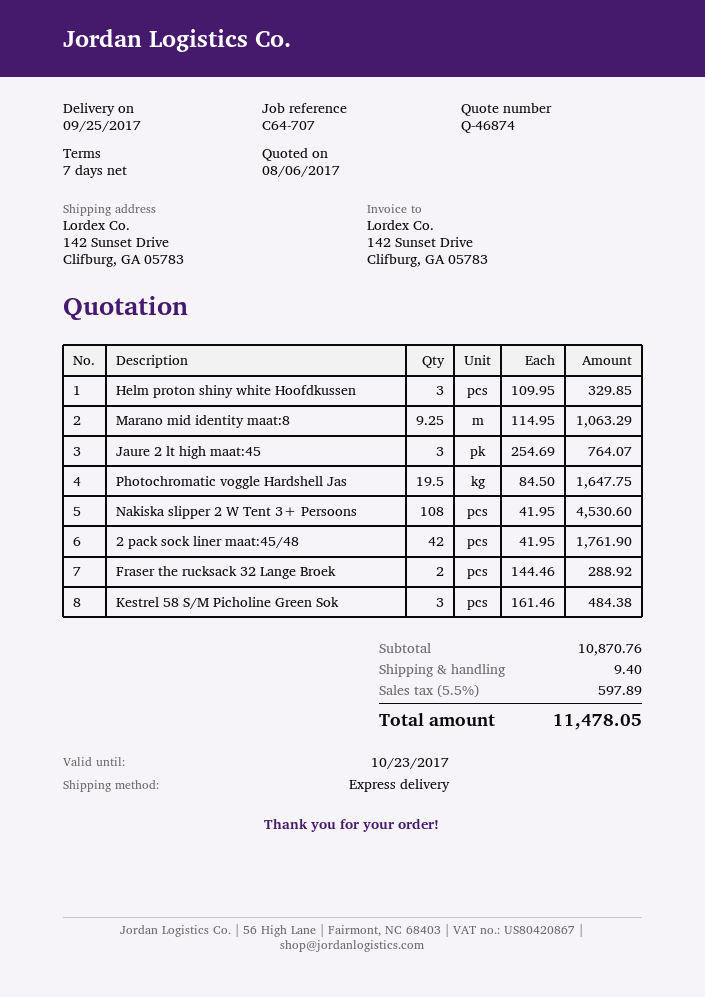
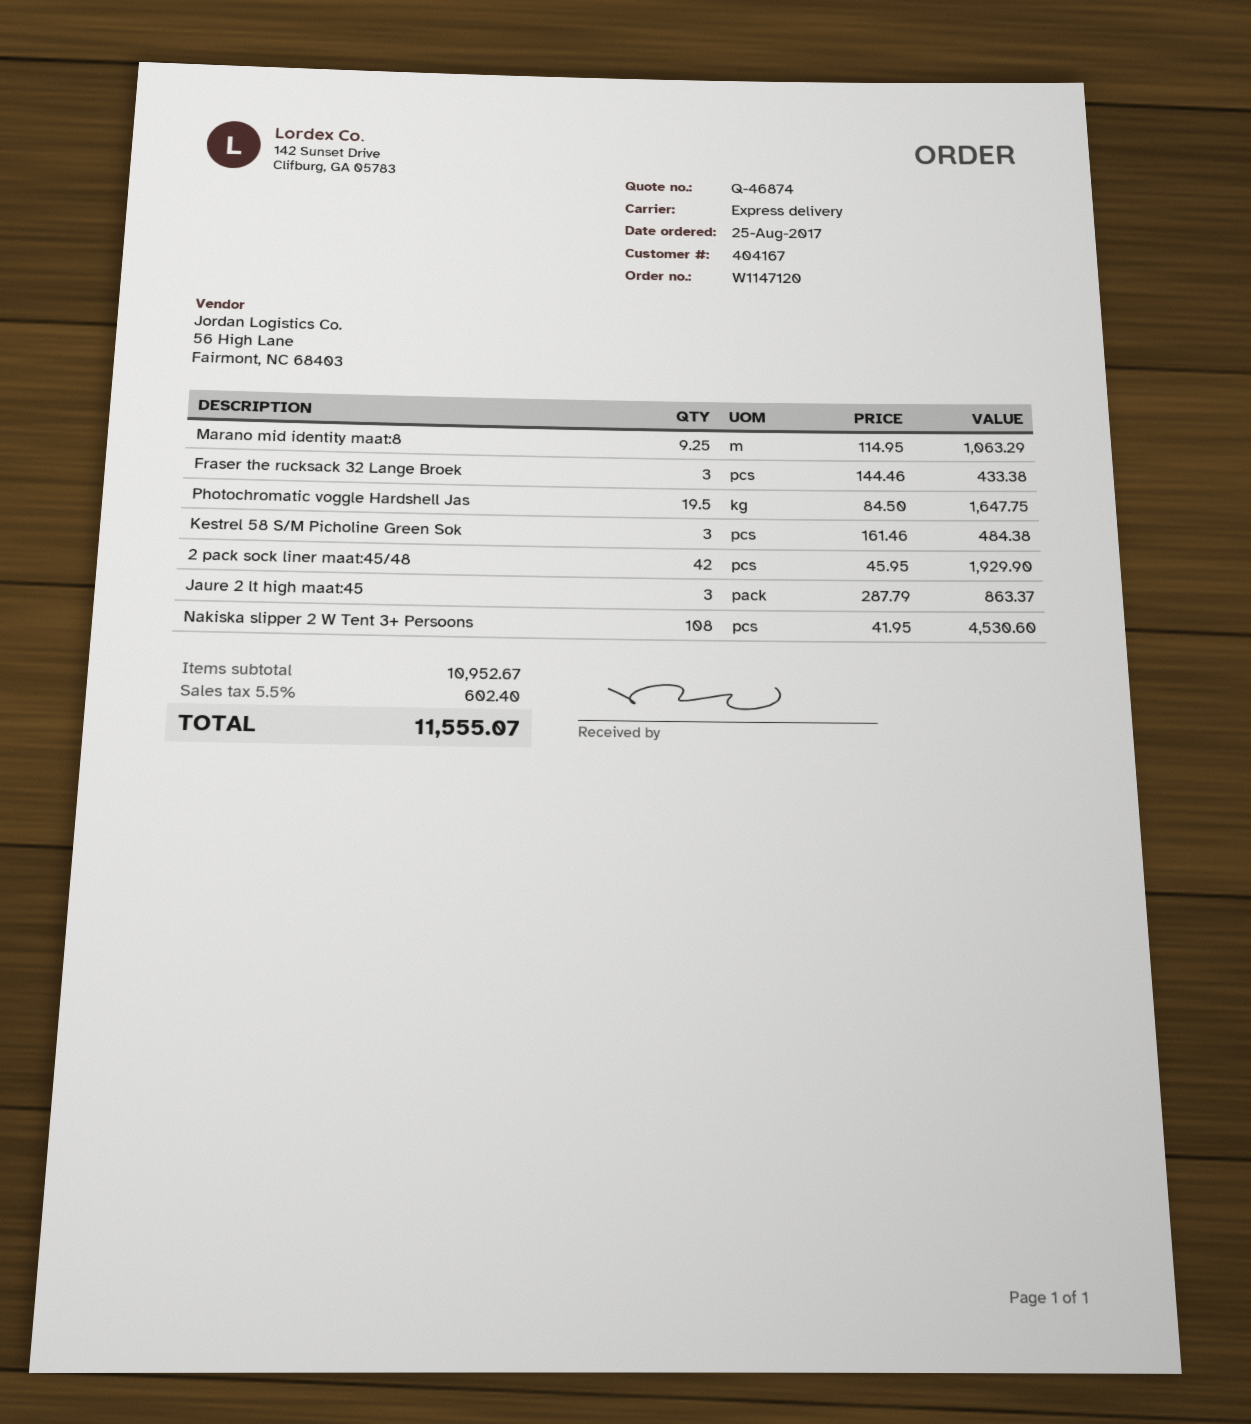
Helm proton shiny white Hoofdkussen: 3 x 109.95 = 329.85 -> none
Jaure 2 lt high maat:45: 3 x 254.69 = 764.07 -> 3 x 287.79 = 863.37
2 pack sock liner maat:45/48: 42 x 41.95 = 1761.90 -> 42 x 45.95 = 1929.90
Fraser the rucksack 32 Lange Broek: 2 x 144.46 = 288.92 -> 3 x 144.46 = 433.38
subtotal: 10870.76 -> 10952.67
shipping: 9.40 -> none
tax: 5.5% = 597.89 -> 5.5% = 602.40
total: 11478.05 -> 11555.07

